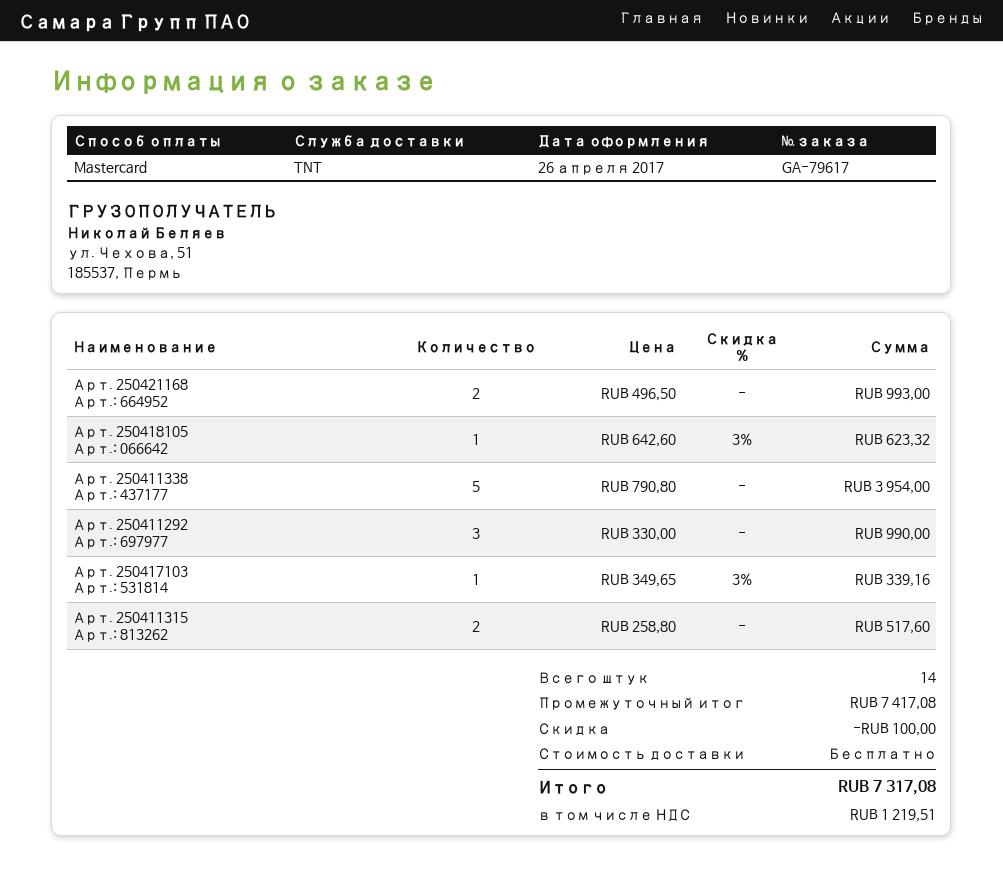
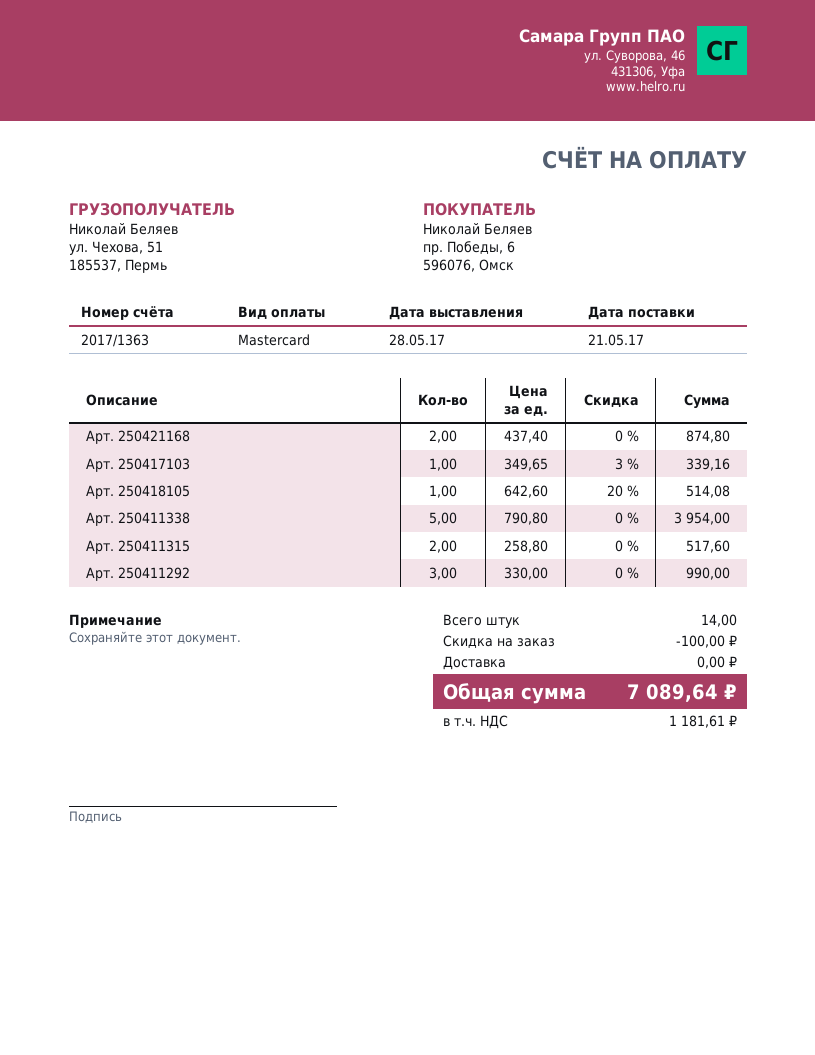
Арт. 250421168: 2 x 496.50 = 993.00 -> 2 x 437.40 = 874.80
Арт. 250418105: 1 x 642.60 - 3% = 623.32 -> 1 x 642.60 - 20% = 514.08
tax: 1219.51 -> 1181.61
total: 7317.08 -> 7089.64

